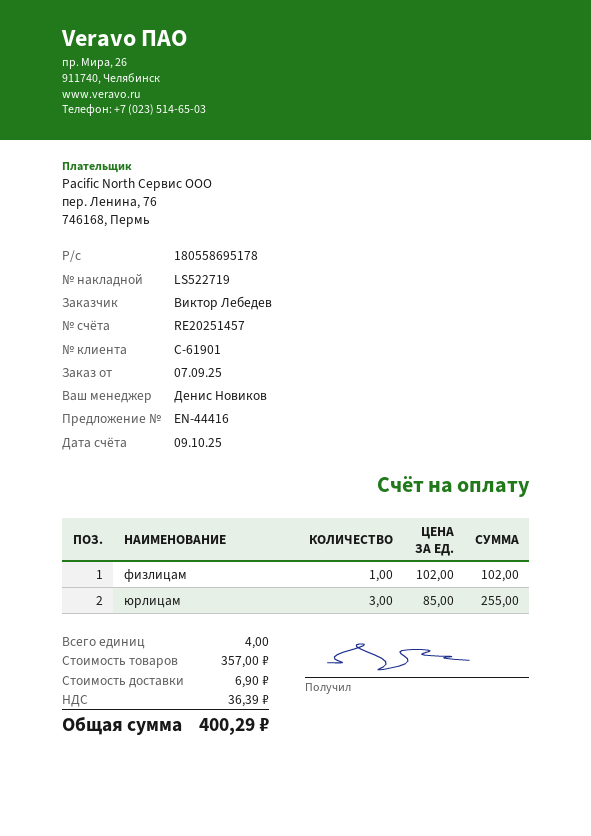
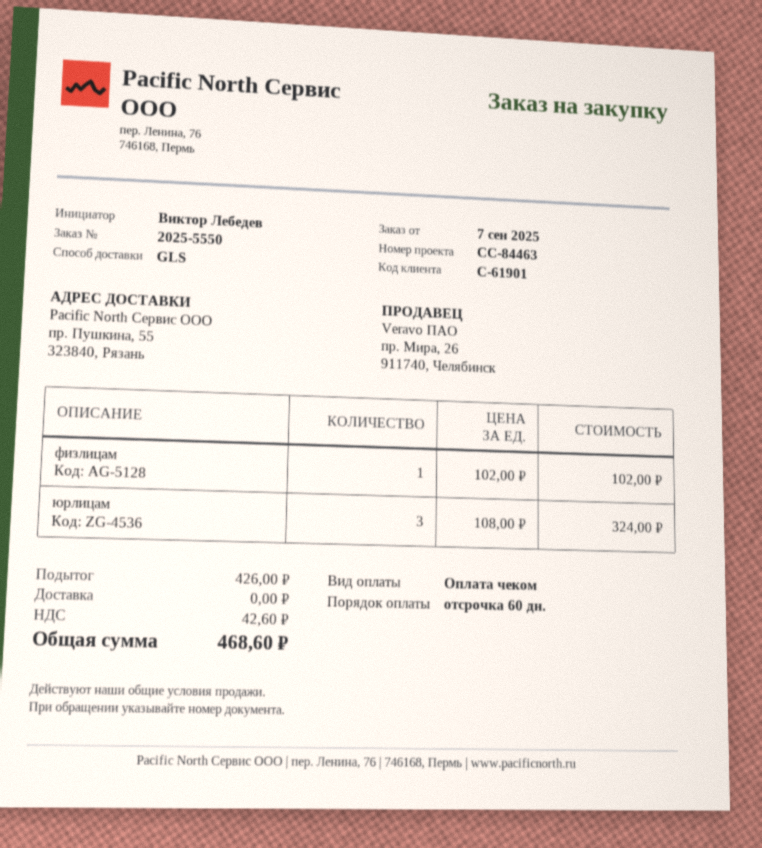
юрлицам: 3 x 85.00 = 255.00 -> 3 x 108.00 = 324.00
subtotal: 357.00 -> 426.00
shipping: 6.90 -> 0.00
tax: 36.39 -> 42.60
total: 400.29 -> 468.60

